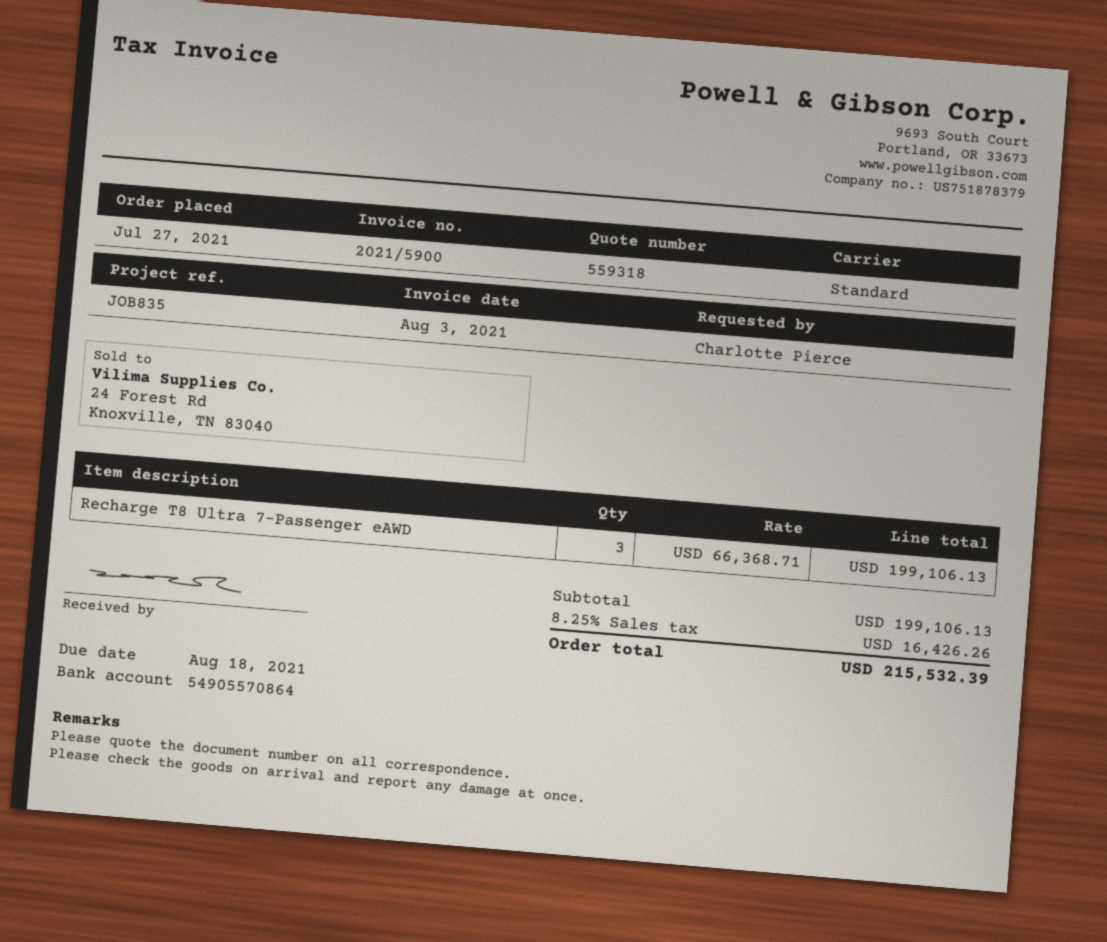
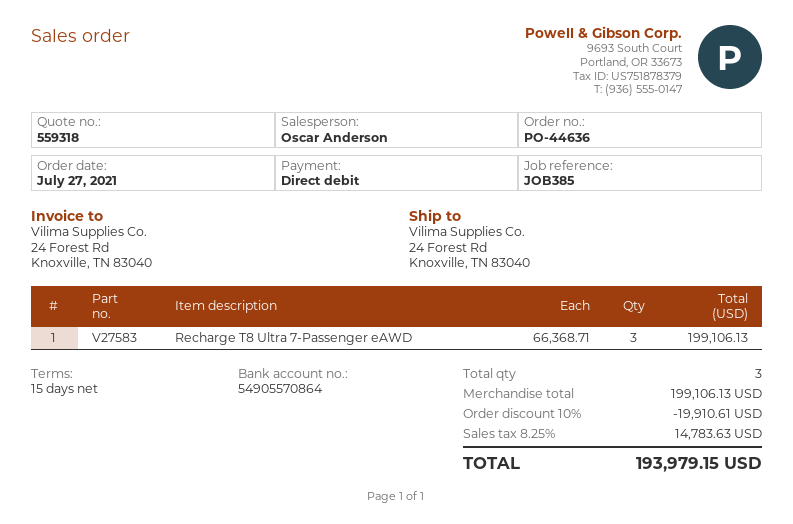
reference: JOB835 -> JOB385
discount: none -> 10% = 19910.61
tax: 8.25% = 16426.26 -> 8.25% = 14783.63
total: 215532.39 -> 193979.15

